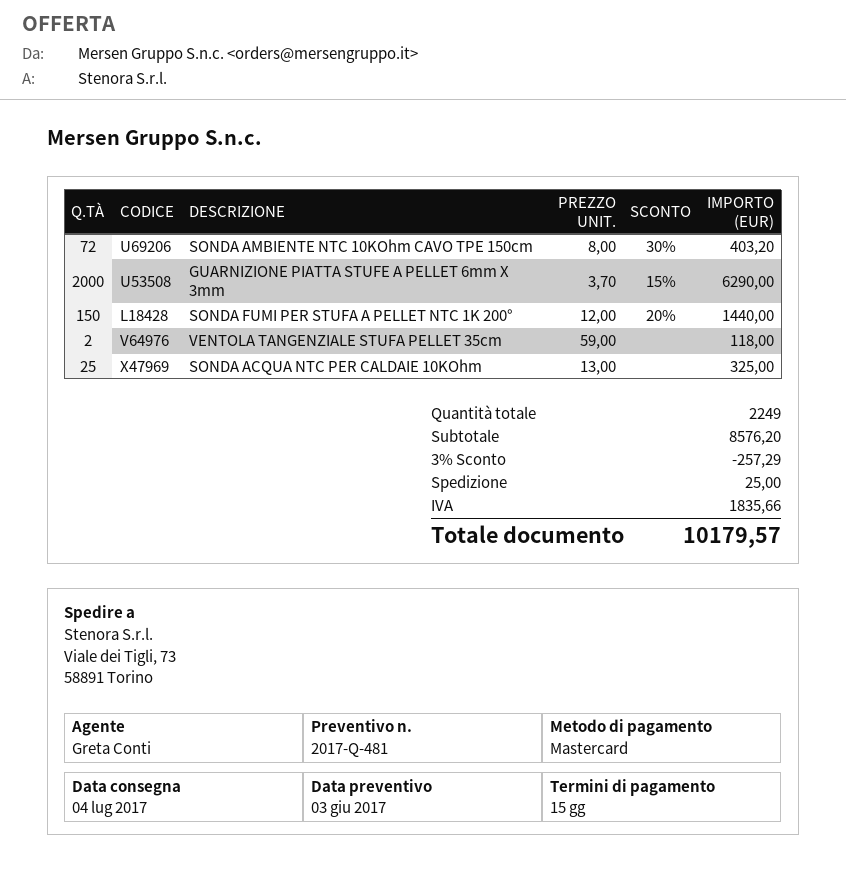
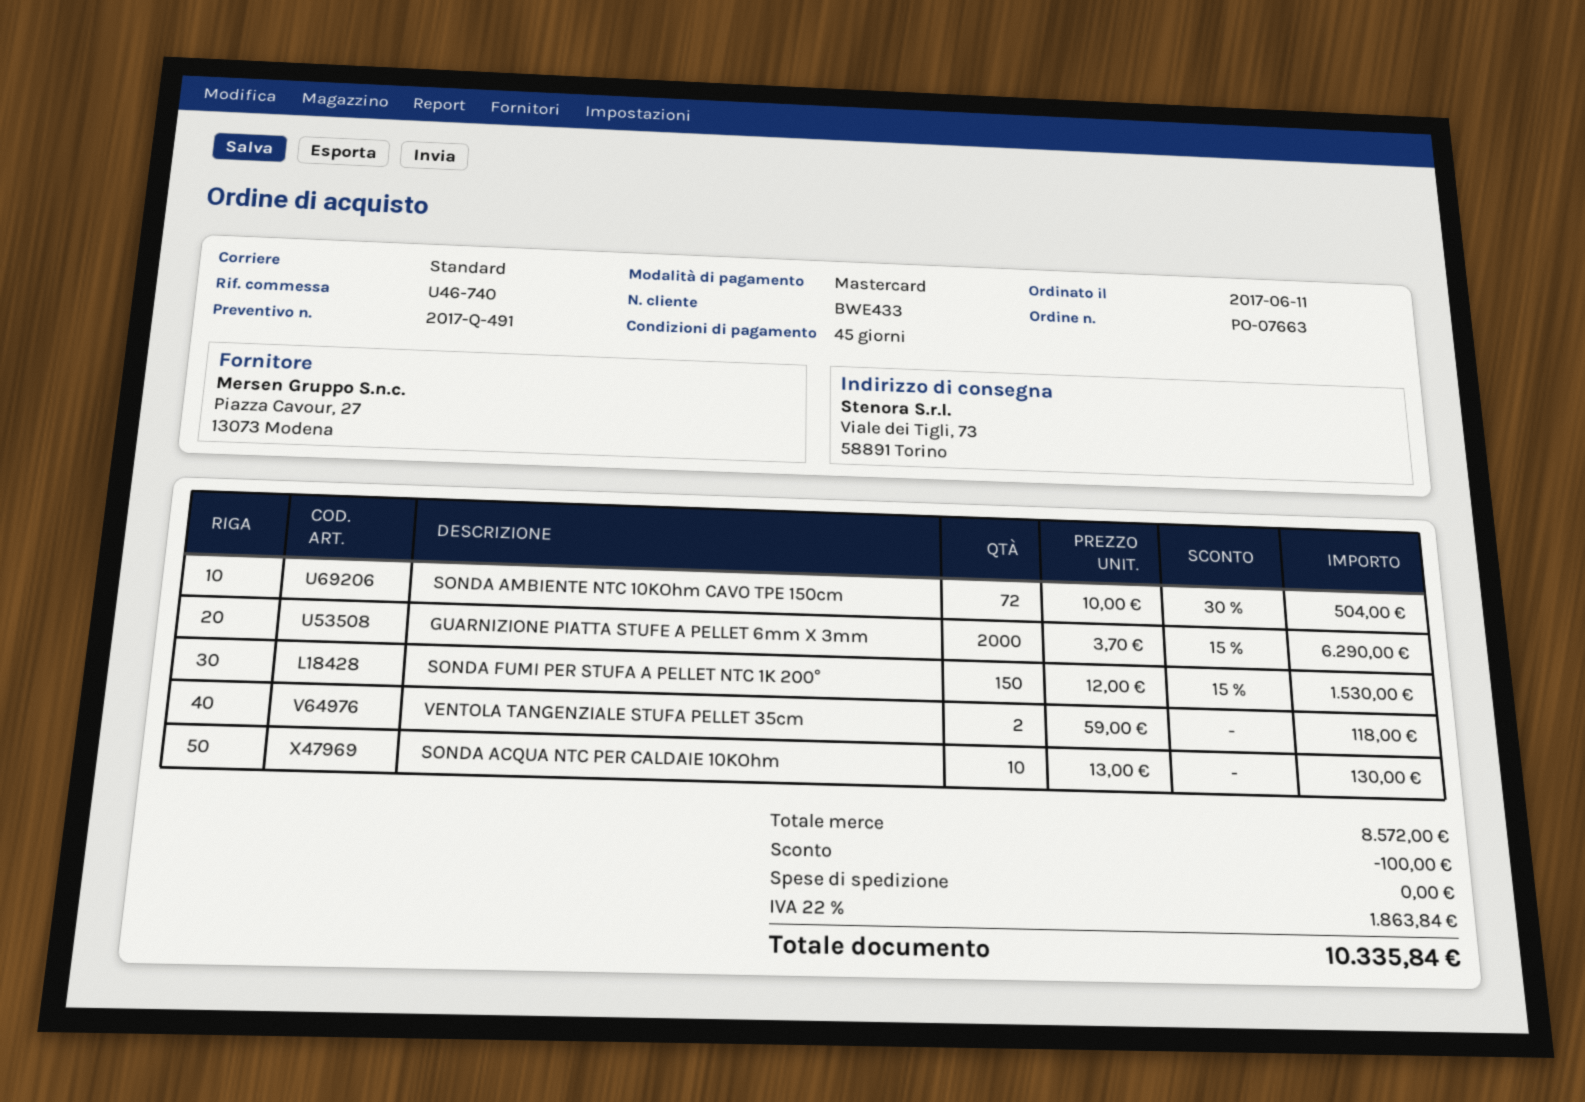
quote number: 2017-Q-481 -> 2017-Q-491
payment terms: 15 days -> 45 days
SONDA AMBIENTE NTC 10KOhm CAVO TPE 150cm: 72 x 8.00 - 30% = 403.20 -> 72 x 10.00 - 30% = 504.00
SONDA FUMI PER STUFA A PELLET NTC 1K 200°: 150 x 12.00 - 20% = 1440.00 -> 150 x 12.00 - 15% = 1530.00
SONDA ACQUA NTC PER CALDAIE 10KOhm: 25 x 13.00 = 325.00 -> 10 x 13.00 = 130.00
subtotal: 8576.20 -> 8572.00
discount: 257.29 -> 100.00
shipping: 25.00 -> 0.00
tax: 1835.66 -> 1863.84
total: 10179.57 -> 10335.84

